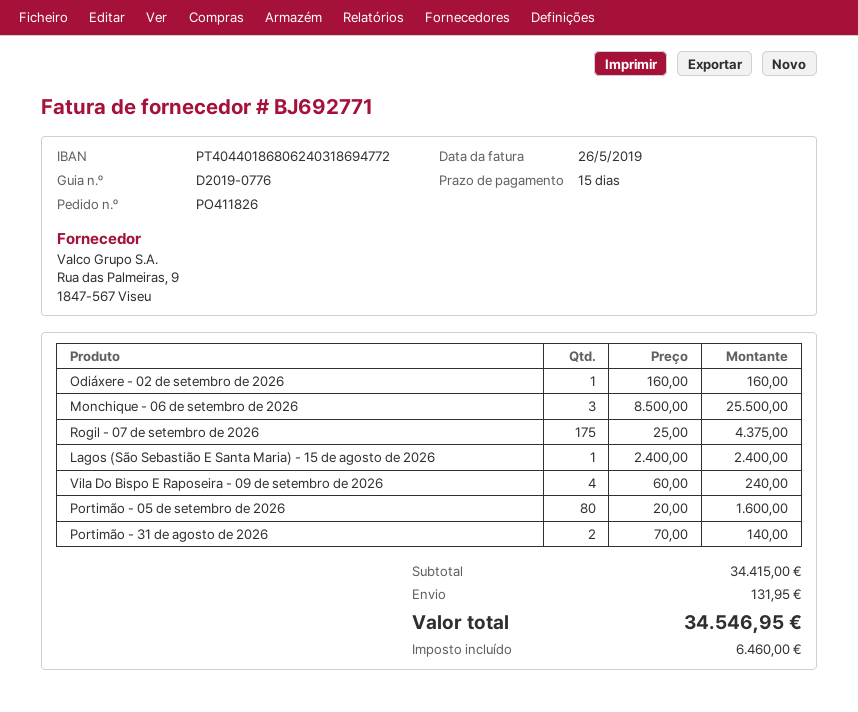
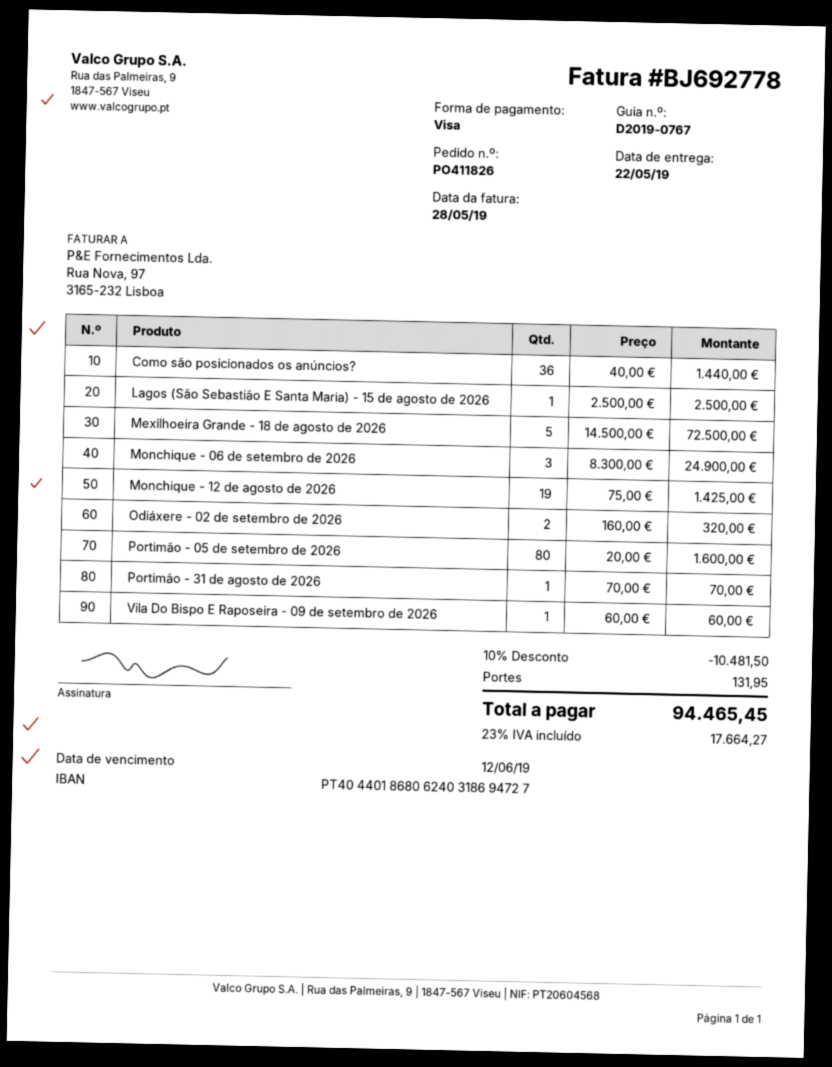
delivery note number: D2019-0776 -> D2019-0767
invoice number: BJ692771 -> BJ692778
invoice date: 2019-05-26 -> 2019-05-28
bank account: PT40440186806240318694772 -> PT40440186806240318694727
Odiáxere - 02 de setembro de 2026: 1 x 160.00 = 160.00 -> 2 x 160.00 = 320.00
Monchique - 06 de setembro de 2026: 3 x 8500.00 = 25500.00 -> 3 x 8300.00 = 24900.00
Rogil - 07 de setembro de 2026: 175 x 25.00 = 4375.00 -> none
Lagos (São Sebastião E Santa Maria) - 15 de agosto de 2026: 1 x 2400.00 = 2400.00 -> 1 x 2500.00 = 2500.00
Vila Do Bispo E Raposeira - 09 de setembro de 2026: 4 x 60.00 = 240.00 -> 1 x 60.00 = 60.00
Portimão - 31 de agosto de 2026: 2 x 70.00 = 140.00 -> 1 x 70.00 = 70.00
Como são posicionados os anúncios?: none -> 36 x 40.00 = 1440.00
Mexilhoeira Grande - 18 de agosto de 2026: none -> 5 x 14500.00 = 72500.00
Monchique - 12 de agosto de 2026: none -> 19 x 75.00 = 1425.00
discount: none -> 10% = 10481.50
tax: 6460.00 -> 17664.27
total: 34546.95 -> 94465.45

